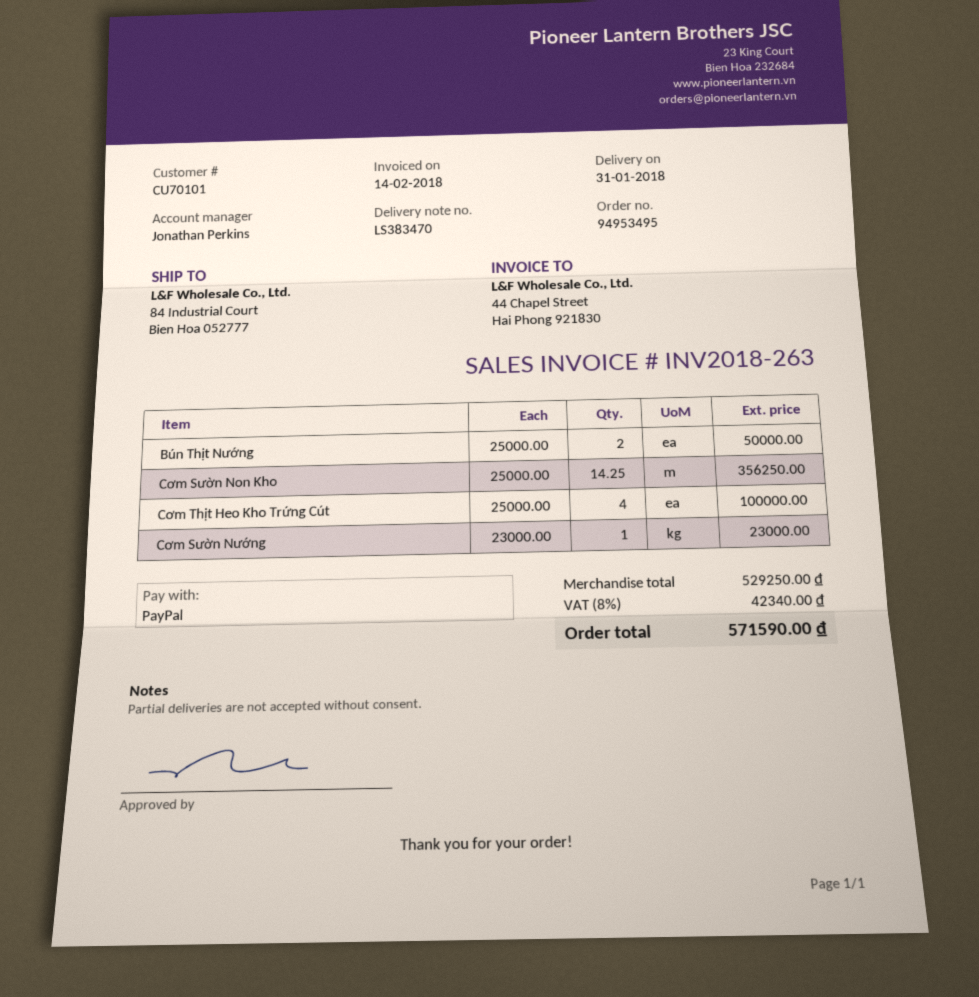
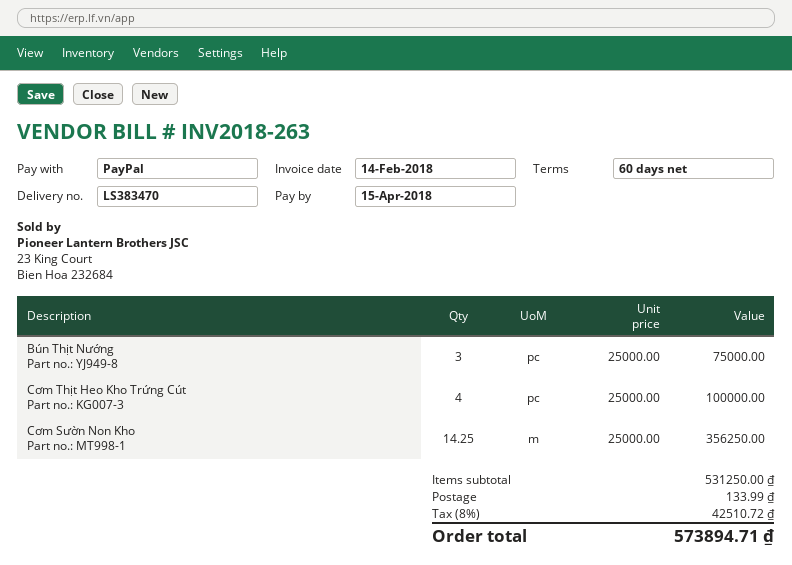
Bún Thịt Nướng: 2 x 25000.00 = 50000.00 -> 3 x 25000.00 = 75000.00
Cơm Sườn Nướng: 1 x 23000.00 = 23000.00 -> none
subtotal: 529250.00 -> 531250.00
shipping: none -> 133.99
tax: 8% = 42340.00 -> 8% = 42510.72
total: 571590.00 -> 573894.71

